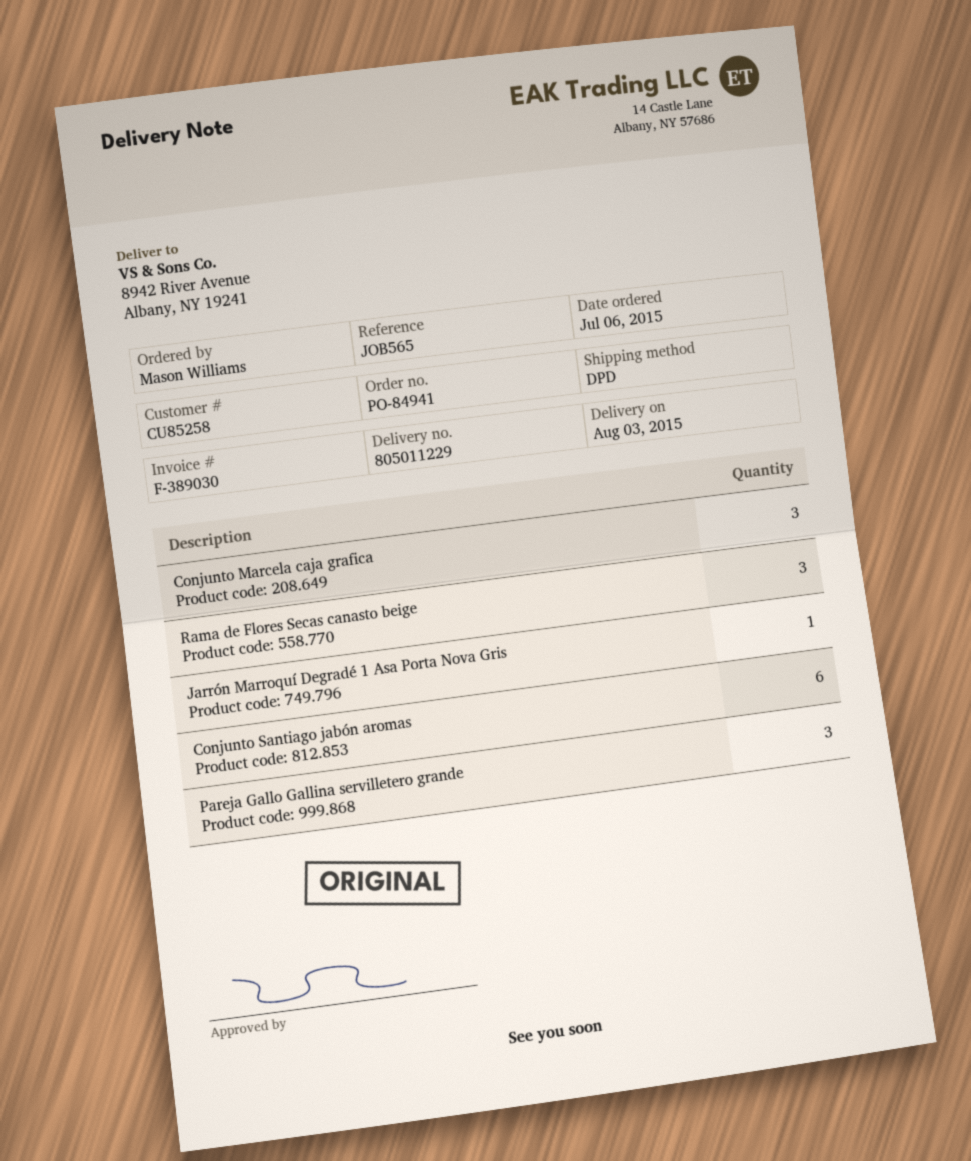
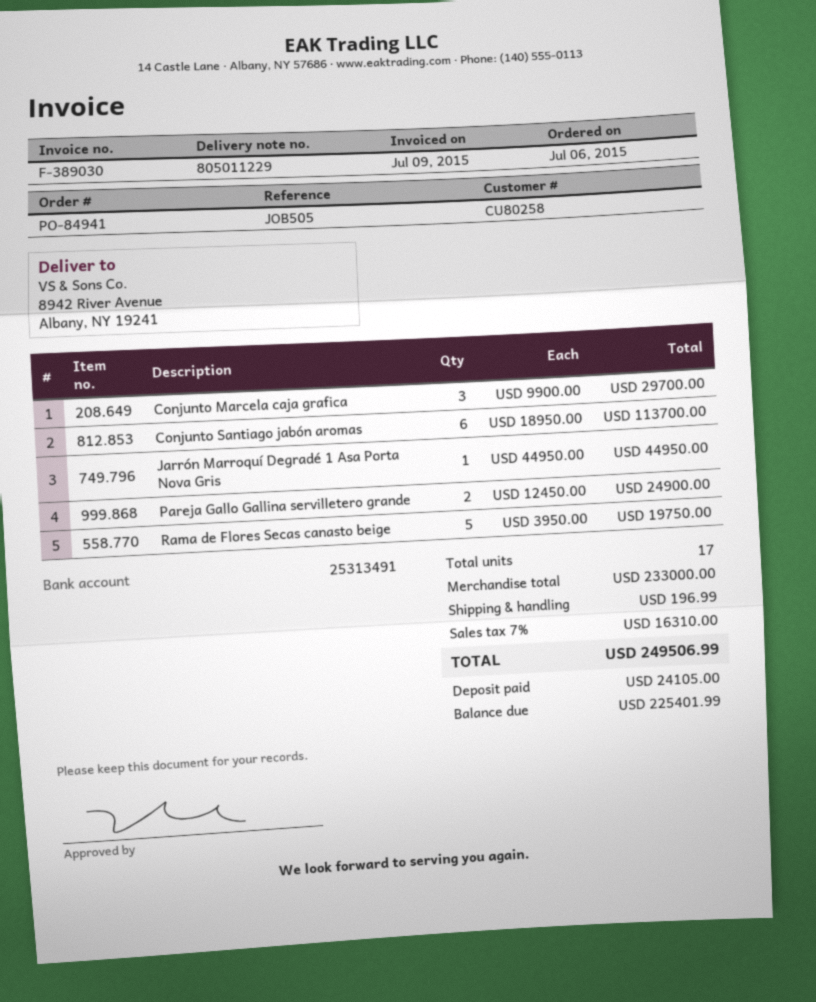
customer number: CU85258 -> CU80258
reference: JOB565 -> JOB505
Rama de Flores Secas canasto beige: 3 -> 5
Pareja Gallo Gallina servilletero grande: 3 -> 2

